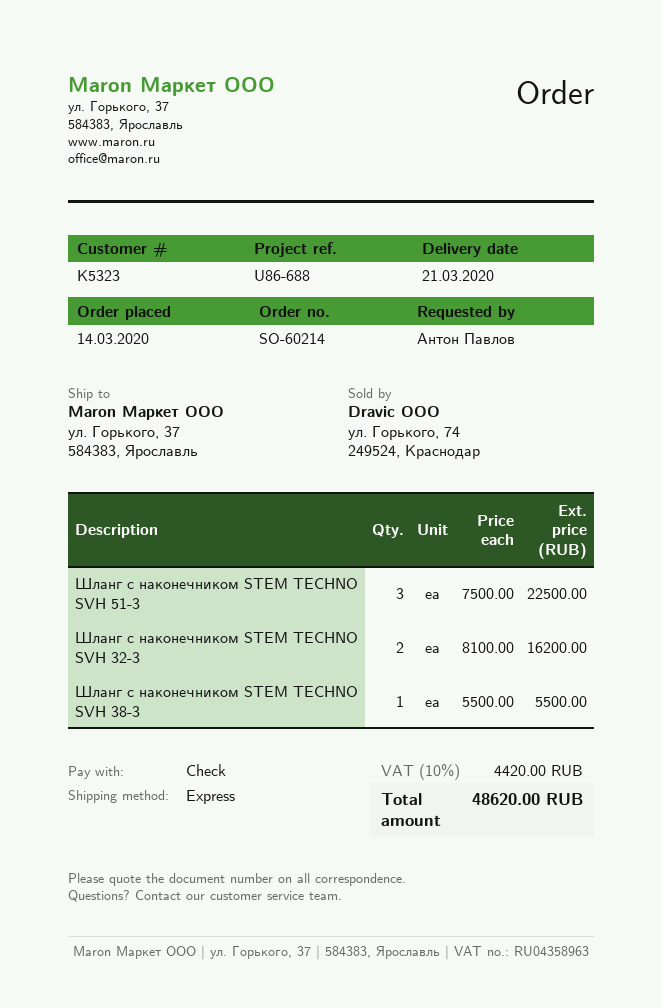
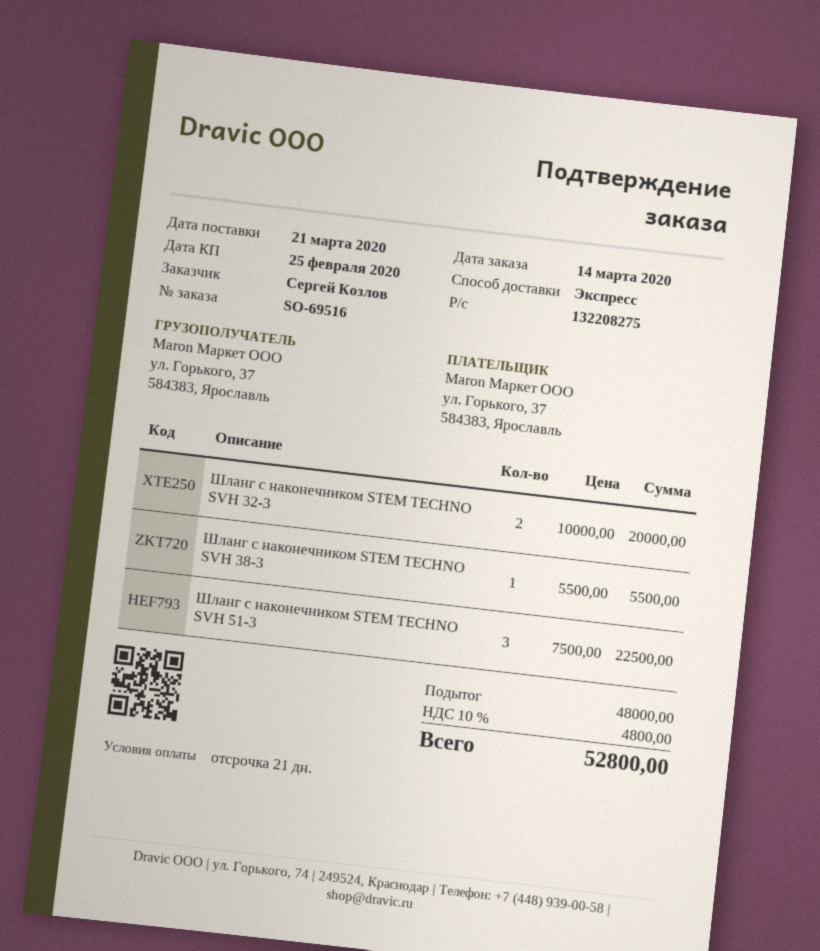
order number: SO-60214 -> SO-69516
ordered by: Антон Павлов -> Сергей Козлов
Шланг с наконечником STEM TECHNO SVH 32-3: 2 x 8100.00 = 16200.00 -> 2 x 10000.00 = 20000.00
tax: 10% = 4420.00 -> 10% = 4800.00
total: 48620.00 -> 52800.00

